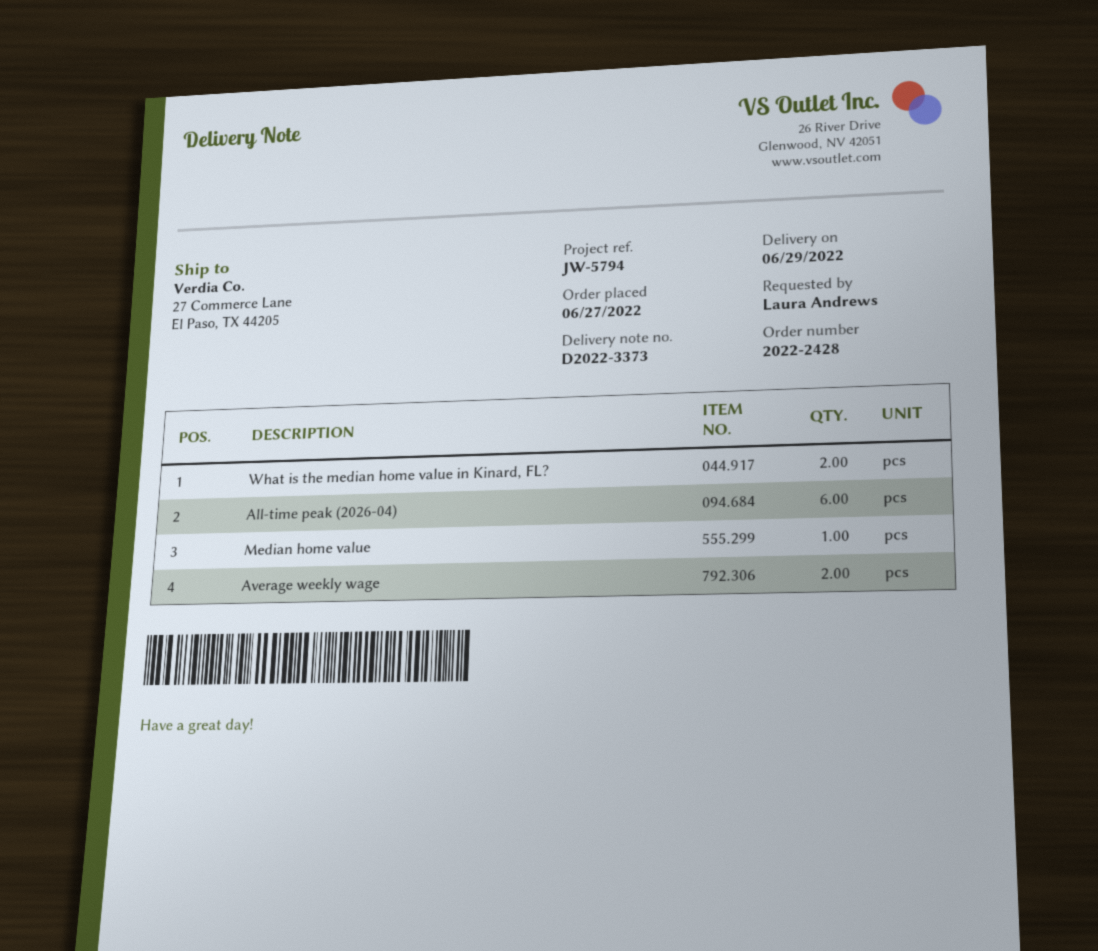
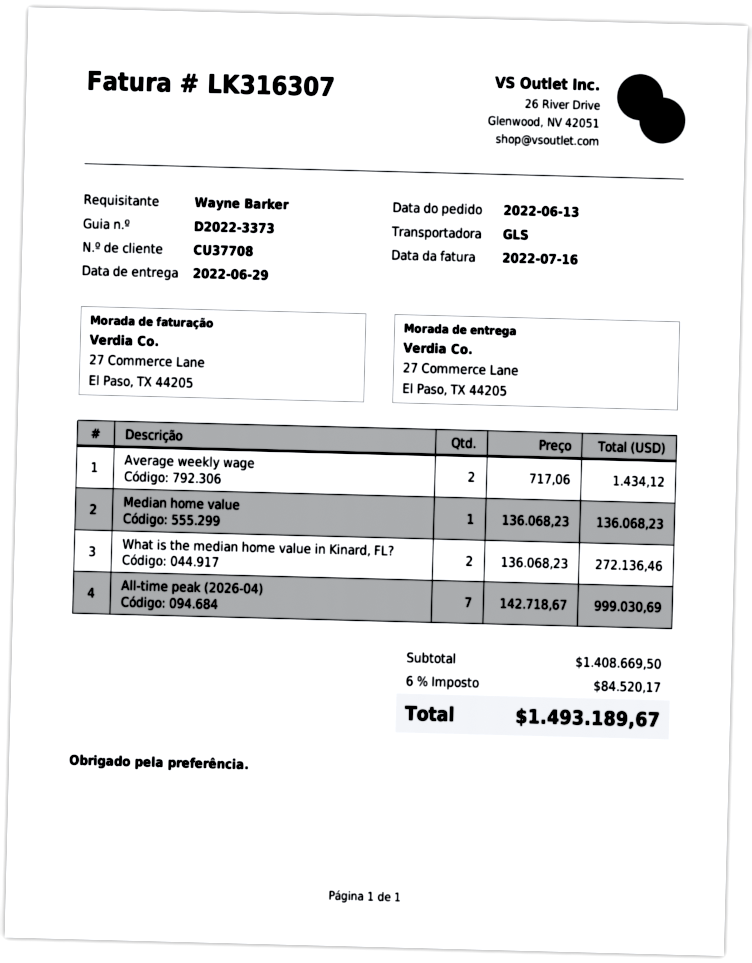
order date: 2022-06-27 -> 2022-06-13
ordered by: Laura Andrews -> Wayne Barker
All-time peak (2026-04): 6 -> 7

